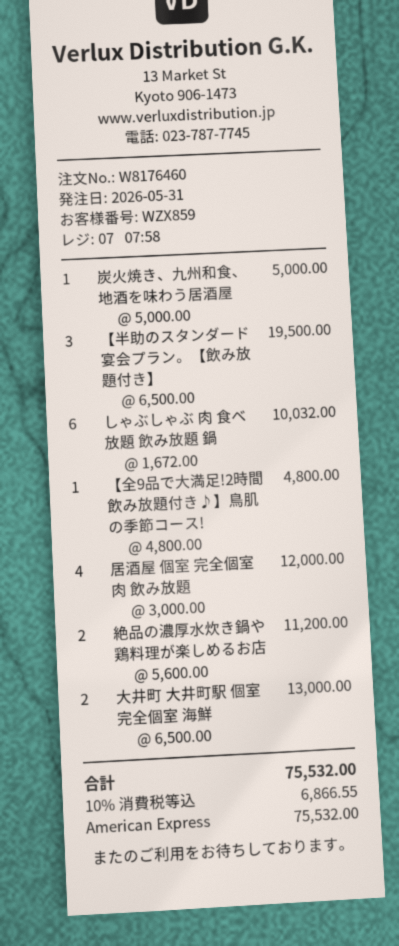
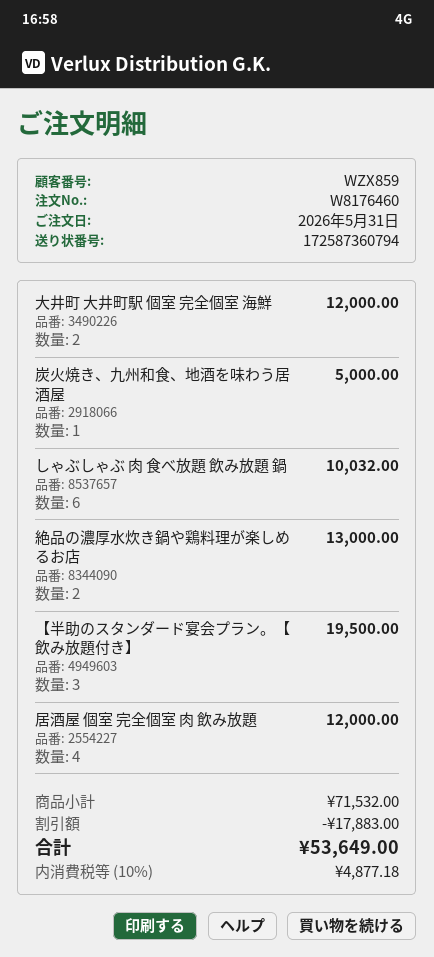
【全9品で大満足!2時間飲み放題付き♪】鳥肌の季節コース!: 1 for 4800.00 -> none
絶品の濃厚水炊き鍋や鶏料理が楽しめるお店: 2 for 11200.00 -> 2 for 13000.00
大井町 大井町駅 個室 完全個室 海鮮: 2 for 13000.00 -> 2 for 12000.00
discount: none -> 17883.00
tax: 10% = 6866.55 -> 10% = 4877.18
total: 75532.00 -> 53649.00

